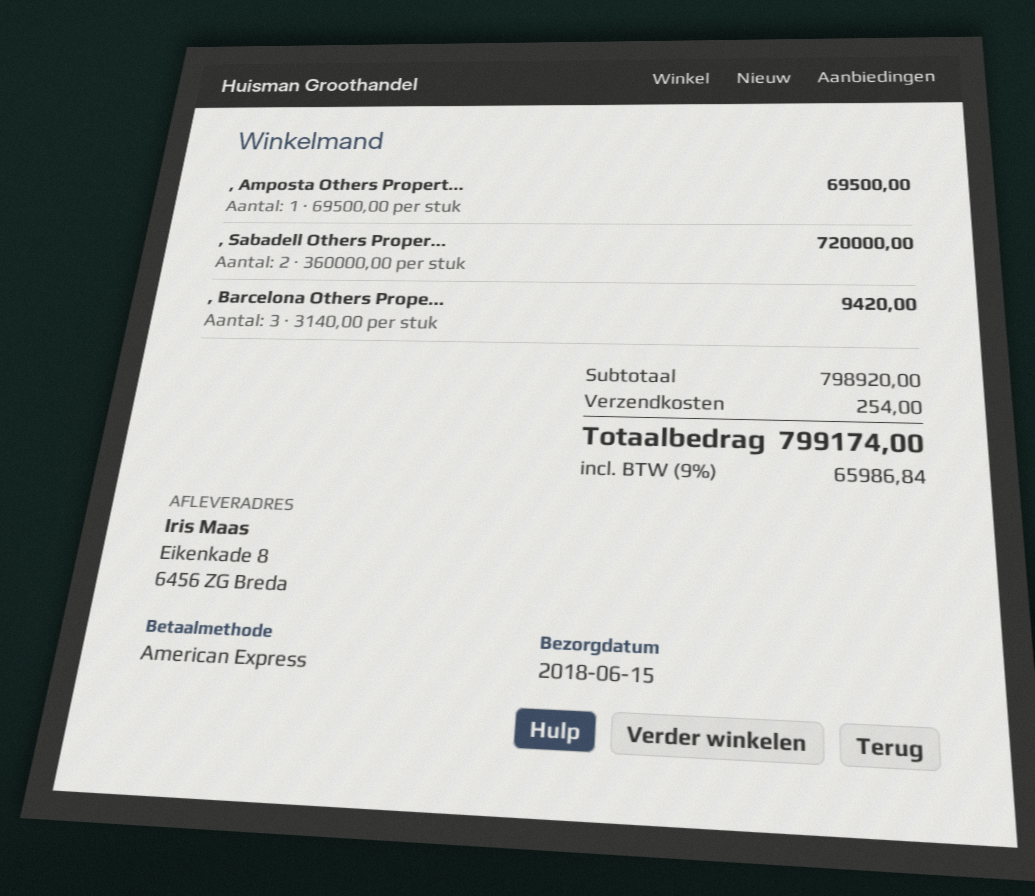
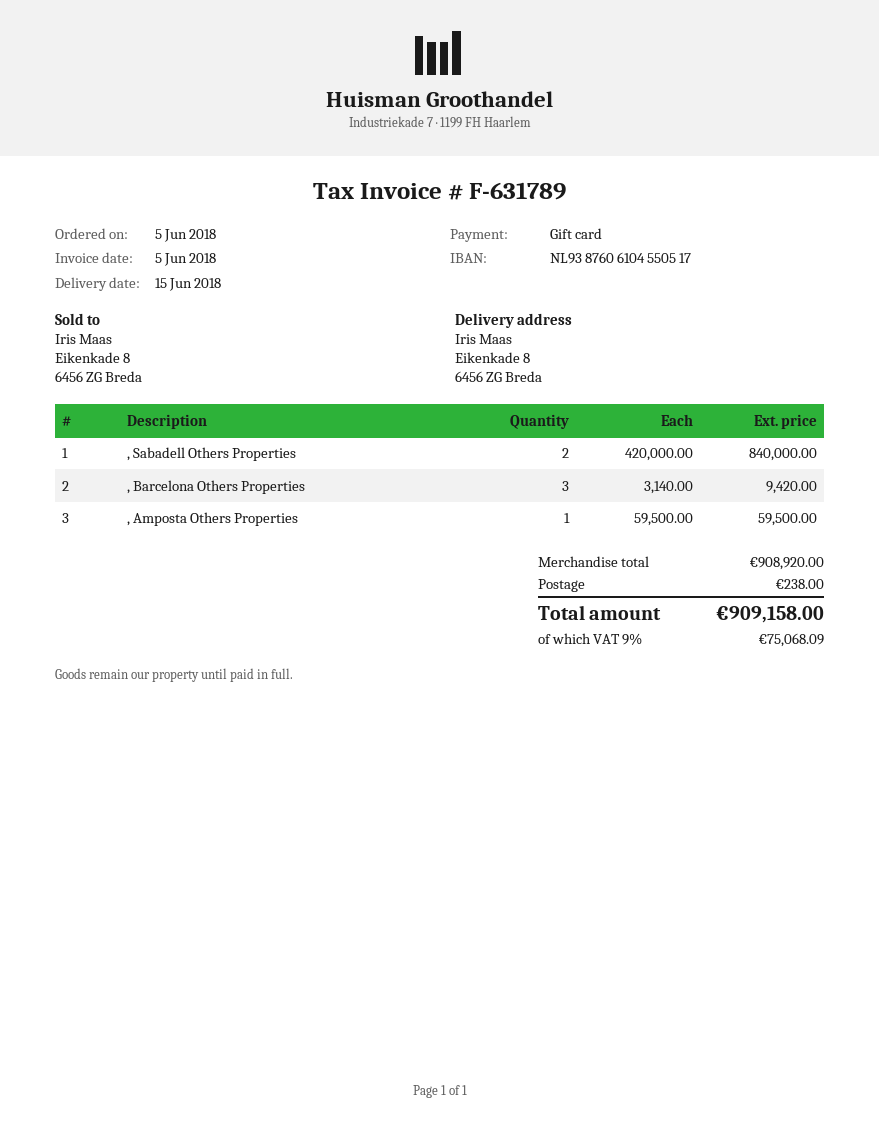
payment method: American Express -> gift card
, Amposta Others Propert...: 1 x 69500.00 = 69500.00 -> 1 x 59500.00 = 59500.00
, Sabadell Others Proper...: 2 x 360000.00 = 720000.00 -> 2 x 420000.00 = 840000.00
subtotal: 798920.00 -> 908920.00
shipping: 254.00 -> 238.00
tax: 9% = 65986.84 -> 9% = 75068.09
total: 799174.00 -> 909158.00

